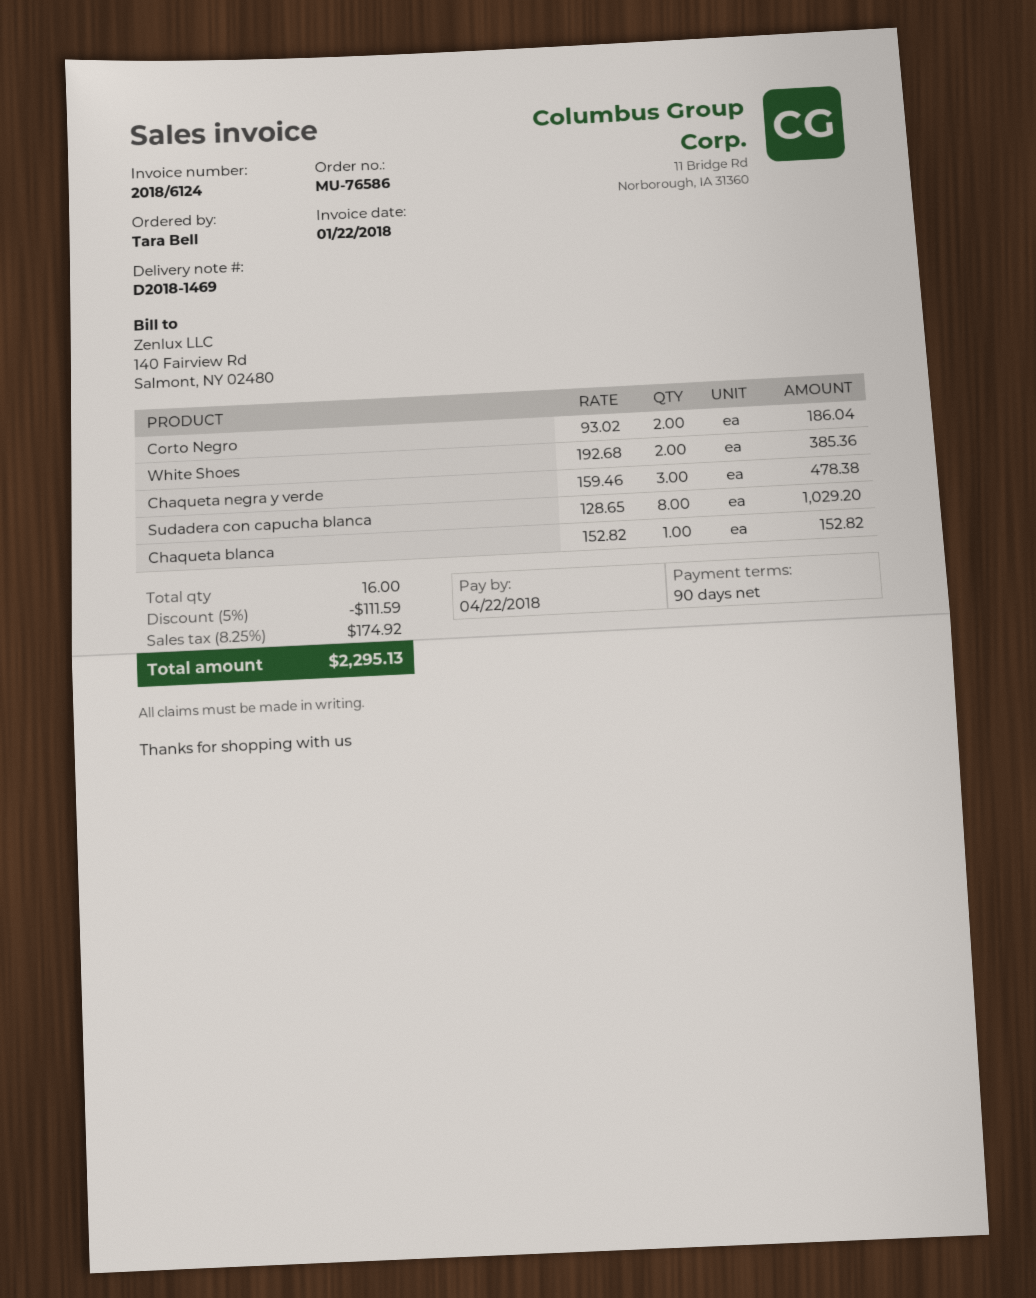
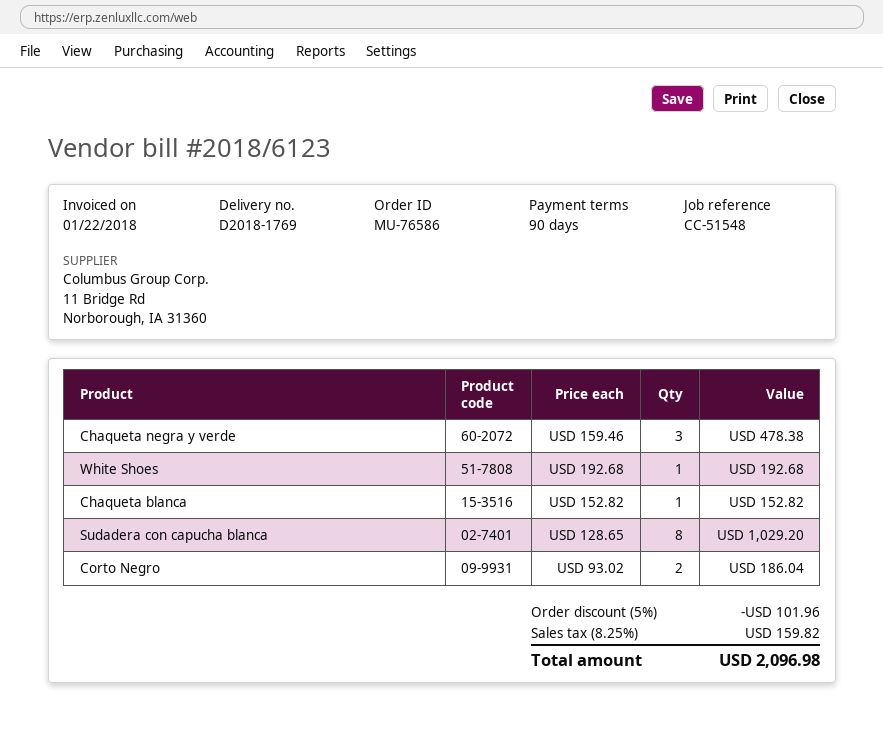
delivery note number: D2018-1469 -> D2018-1769
invoice number: 2018/6124 -> 2018/6123
White Shoes: 2 x 192.68 = 385.36 -> 1 x 192.68 = 192.68
discount: 5% = 111.59 -> 5% = 101.96
tax: 8.25% = 174.92 -> 8.25% = 159.82
total: 2295.13 -> 2096.98

